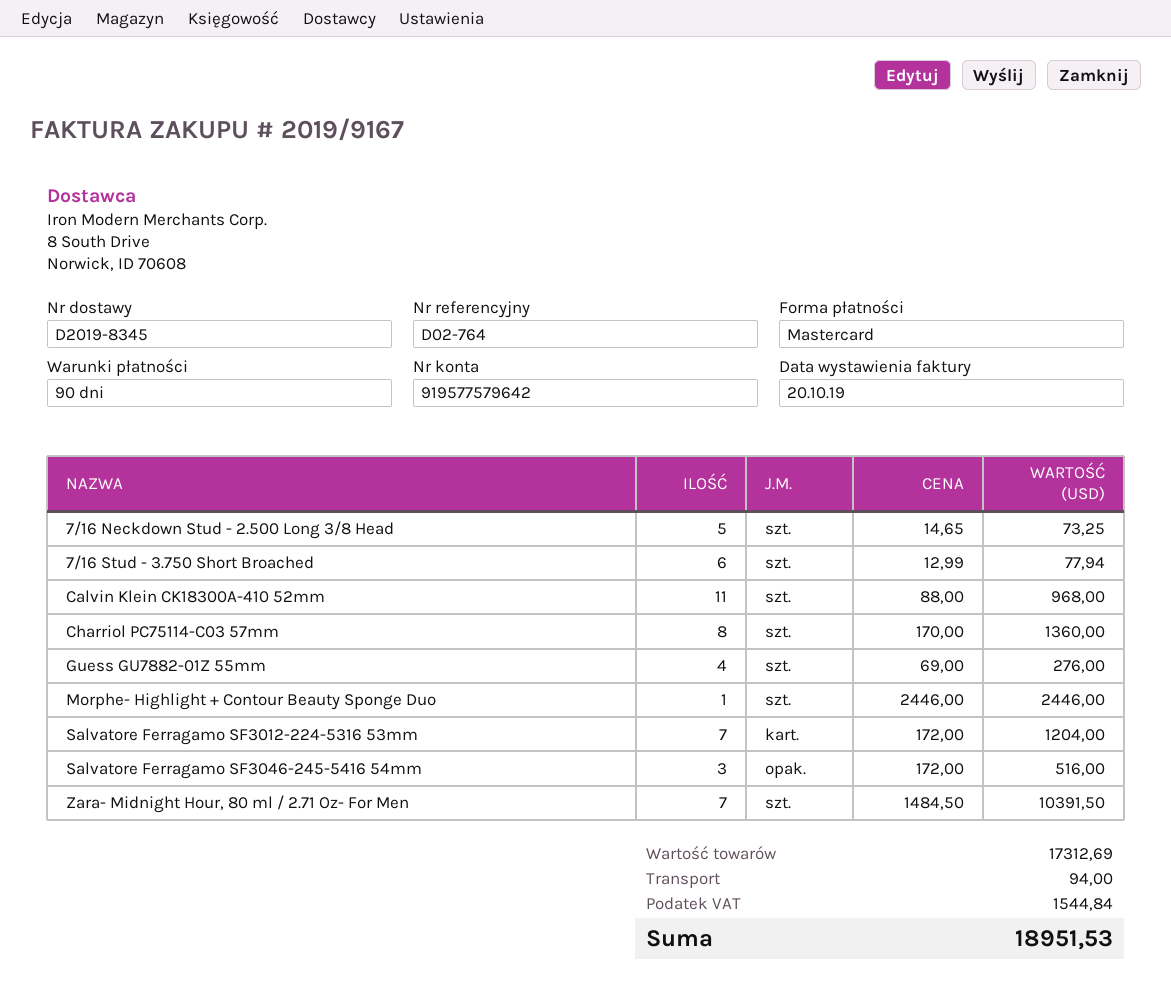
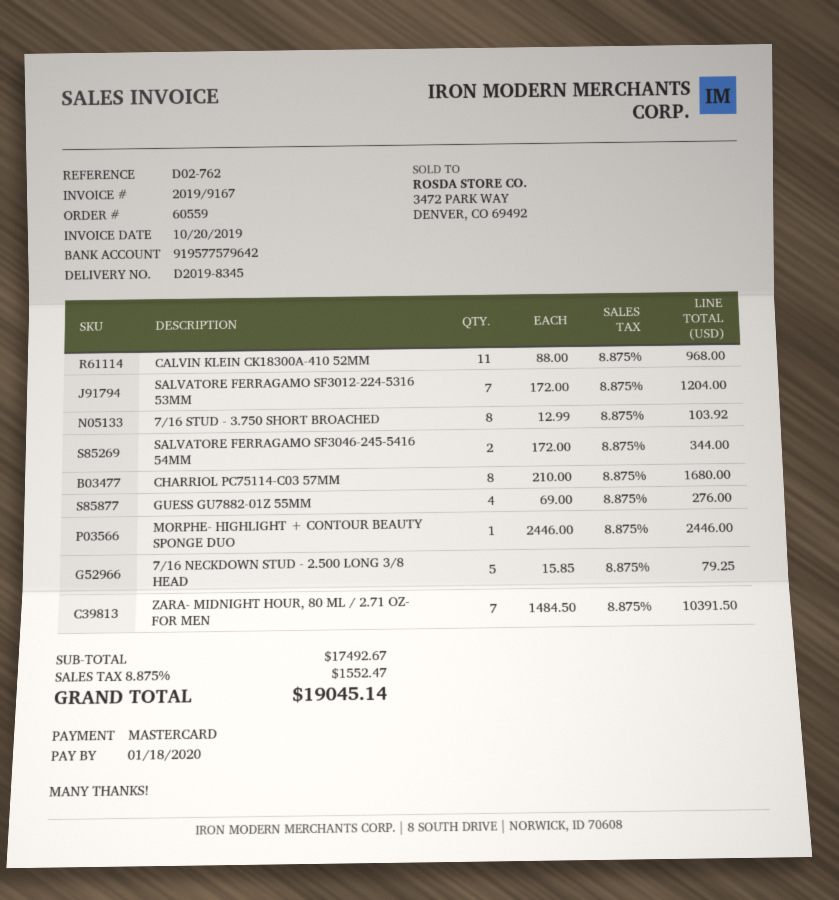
reference: D02-764 -> D02-762
7/16 Neckdown Stud - 2.500 Long 3/8 Head: 5 x 14.65 = 73.25 -> 5 x 15.85 = 79.25
7/16 Stud - 3.750 Short Broached: 6 x 12.99 = 77.94 -> 8 x 12.99 = 103.92
Charriol PC75114-C03 57mm: 8 x 170.00 = 1360.00 -> 8 x 210.00 = 1680.00
Salvatore Ferragamo SF3046-245-5416 54mm: 3 x 172.00 = 516.00 -> 2 x 172.00 = 344.00
subtotal: 17312.69 -> 17492.67
shipping: 94.00 -> none
tax: 1544.84 -> 1552.47
total: 18951.53 -> 19045.14

